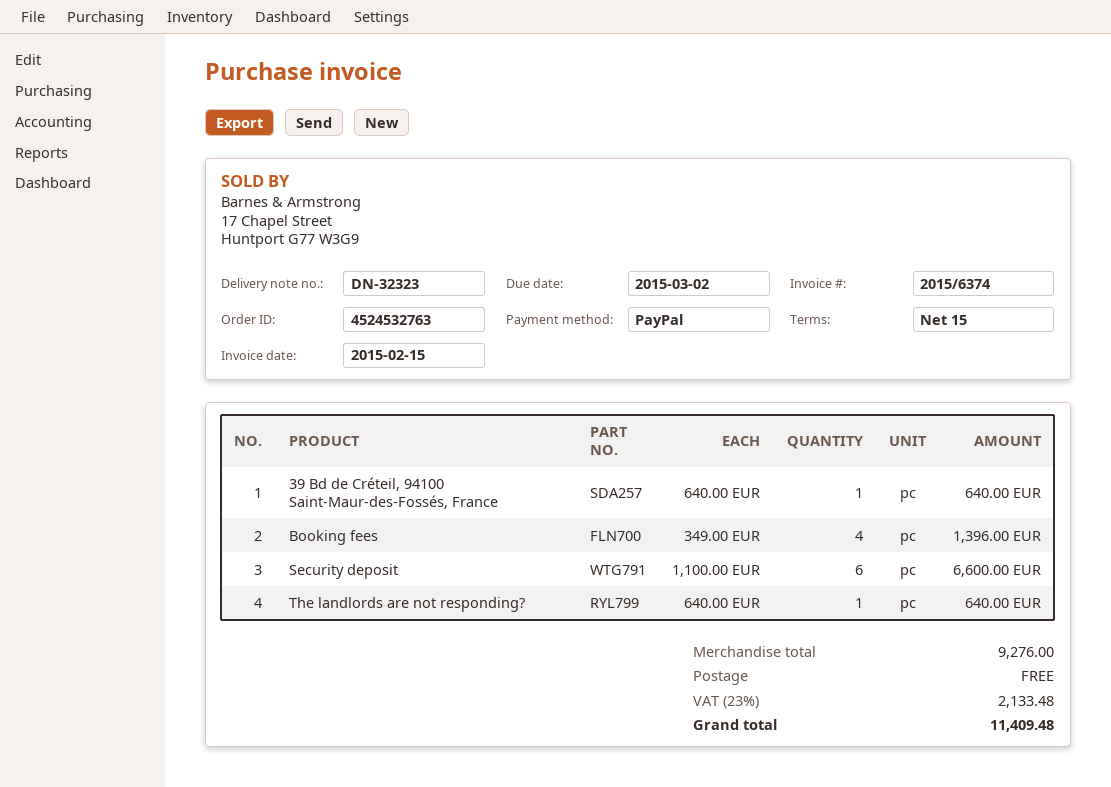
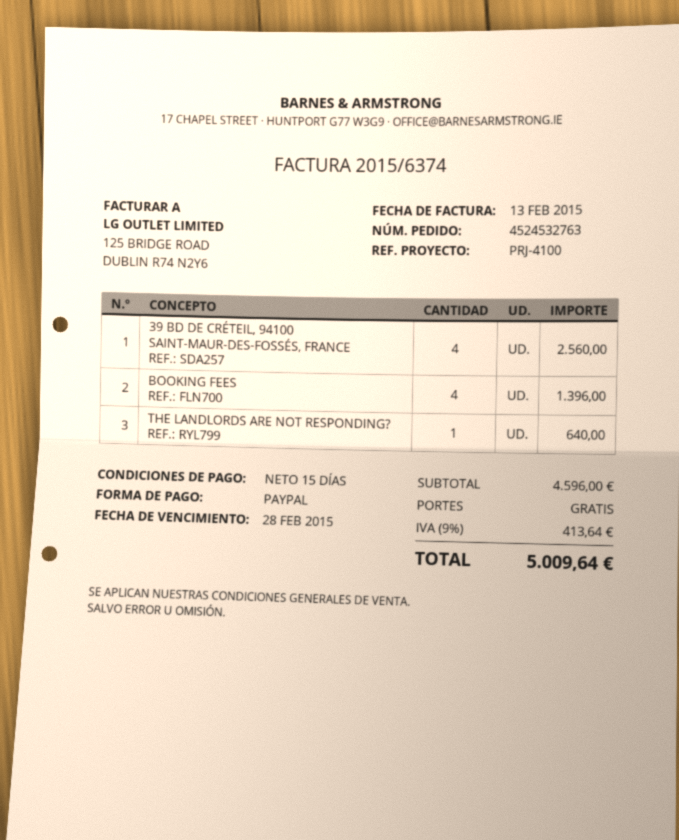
invoice date: 2015-02-15 -> 2015-02-13
due date: 2015-03-02 -> 2015-02-28
39 Bd de Créteil, 94100 Saint-Maur-des-Fossés, France: 1 for 640.00 -> 4 for 2560.00
Security deposit: 6 for 6600.00 -> none
subtotal: 9276.00 -> 4596.00
tax: 23% = 2133.48 -> 9% = 413.64
total: 11409.48 -> 5009.64

